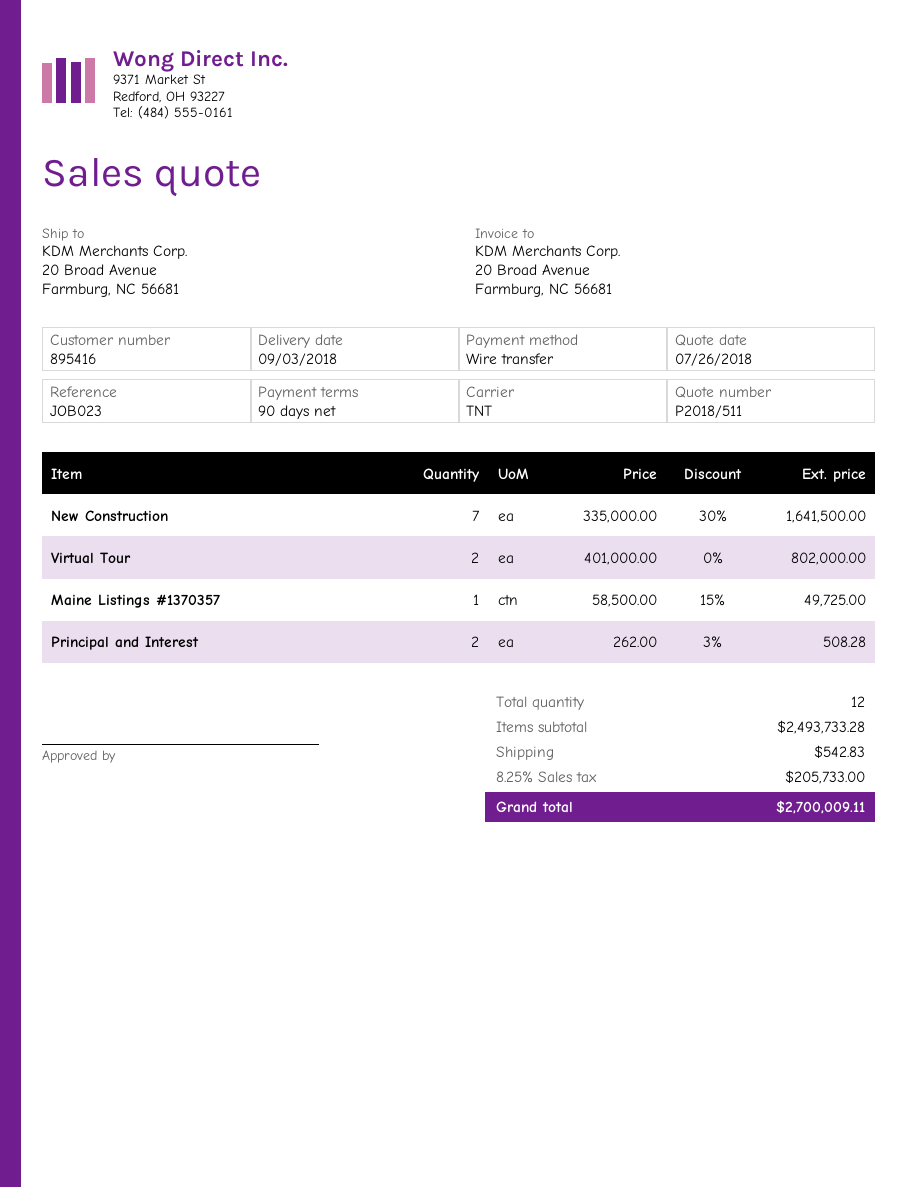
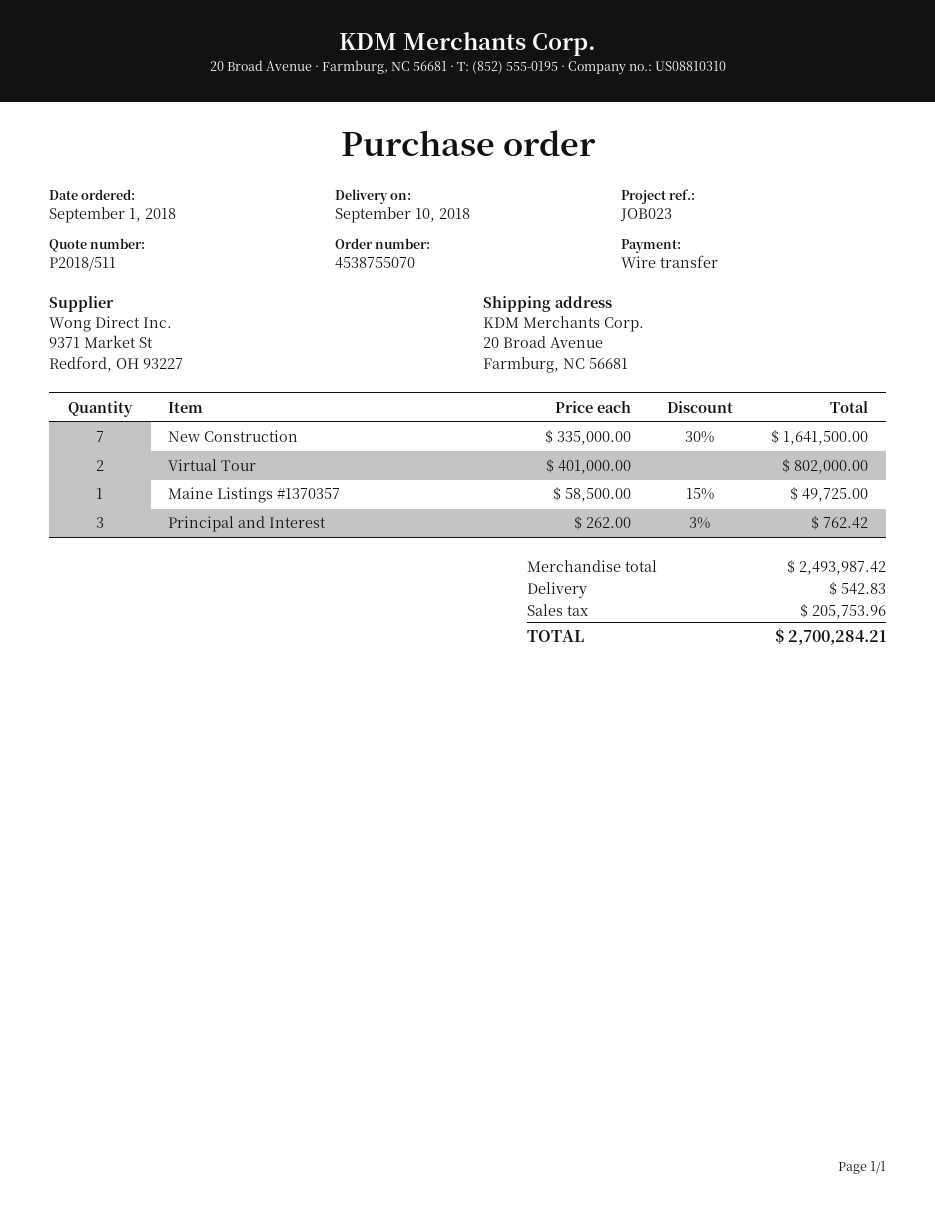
delivery date: 2018-09-03 -> 2018-09-10
Principal and Interest: 2 x 262.00 - 3% = 508.28 -> 3 x 262.00 - 3% = 762.42
subtotal: 2493733.28 -> 2493987.42
tax: 205733.00 -> 205753.96
total: 2700009.11 -> 2700284.21

